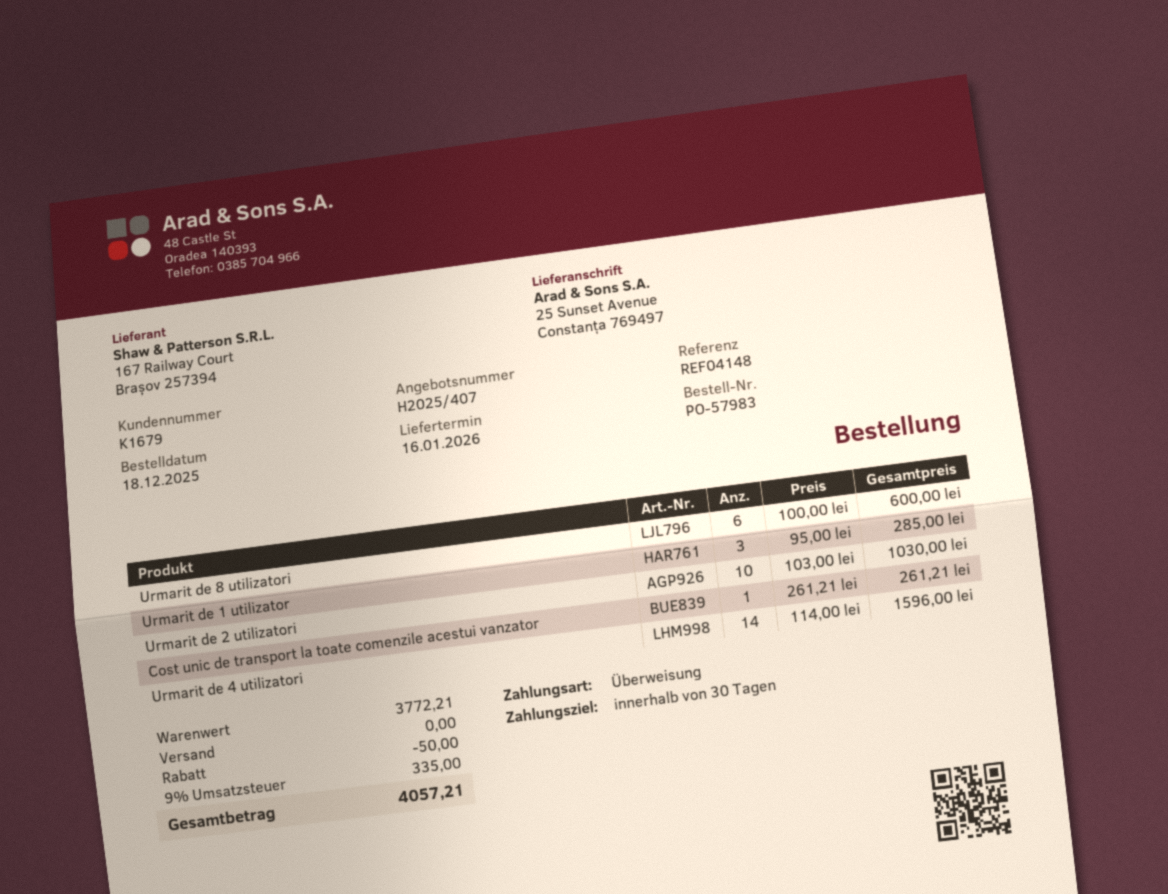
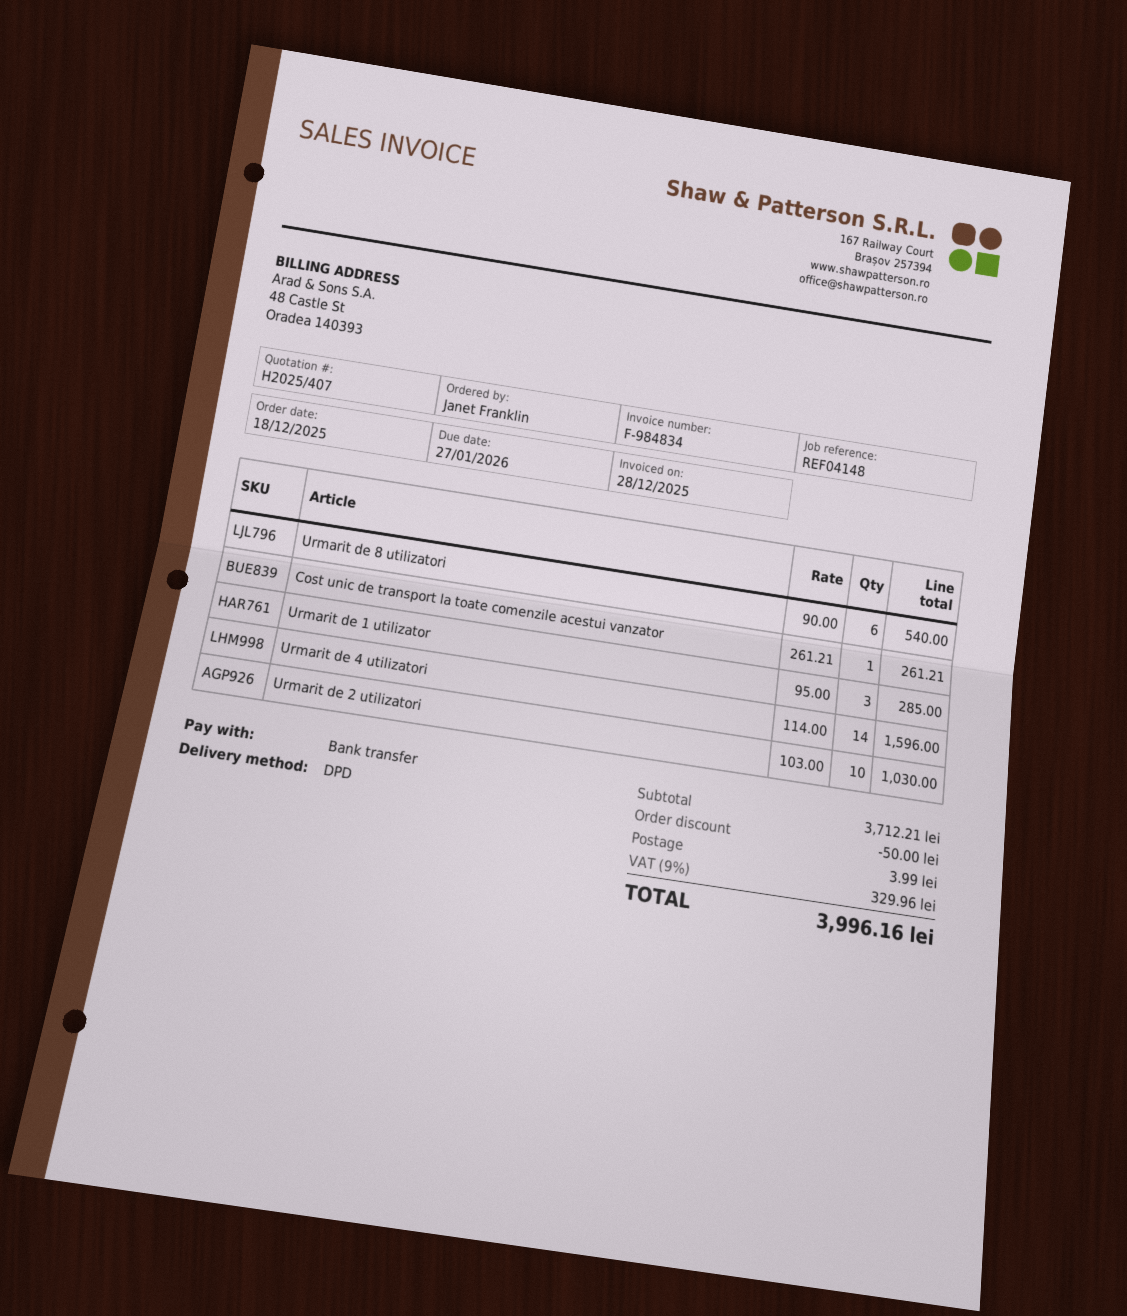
Urmarit de 8 utilizatori: 6 x 100.00 = 600.00 -> 6 x 90.00 = 540.00
subtotal: 3772.21 -> 3712.21
shipping: 0.00 -> 3.99
tax: 9% = 335.00 -> 9% = 329.96
total: 4057.21 -> 3996.16

